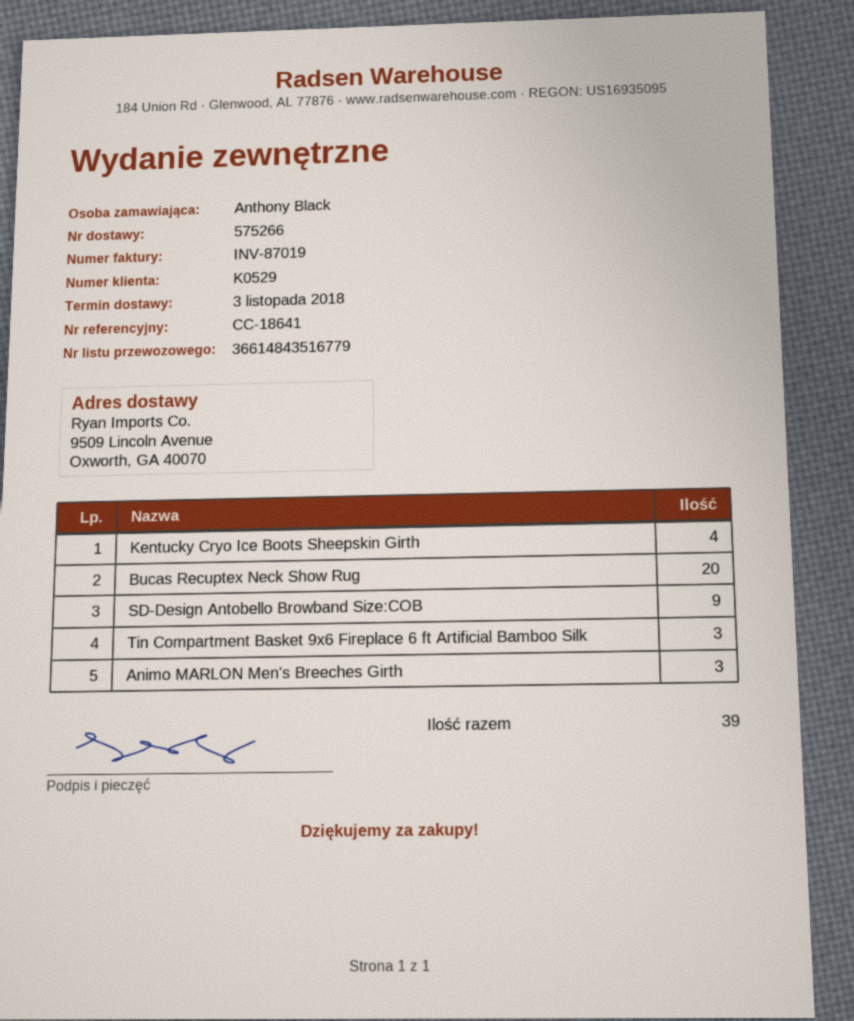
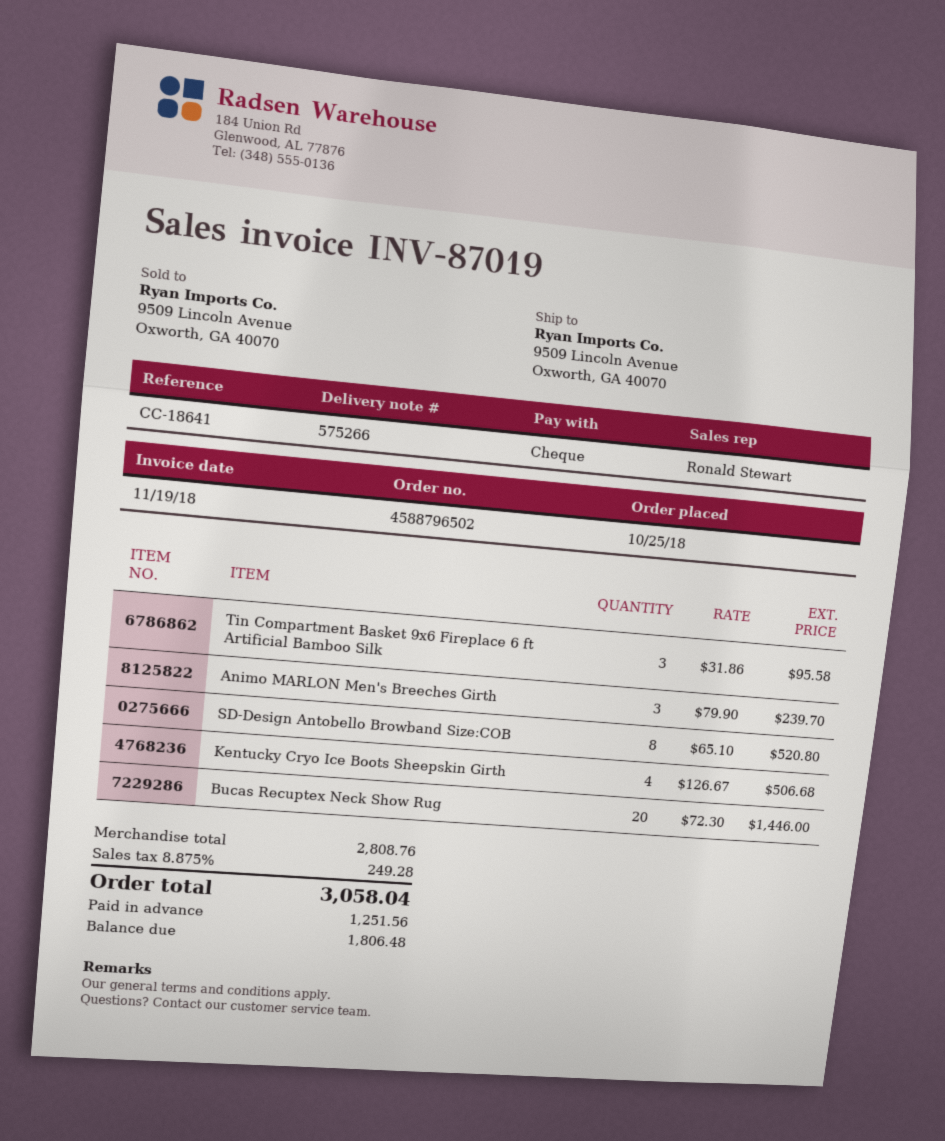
SD-Design Antobello Browband Size:COB: 9 -> 8

